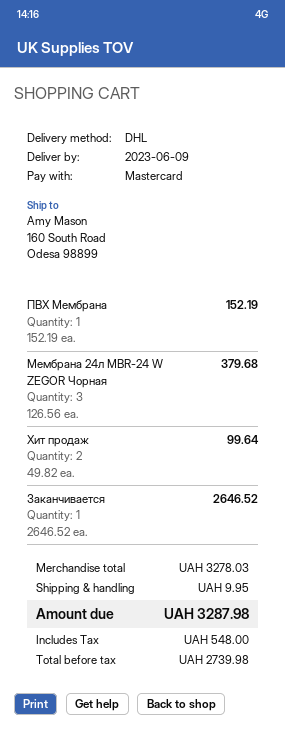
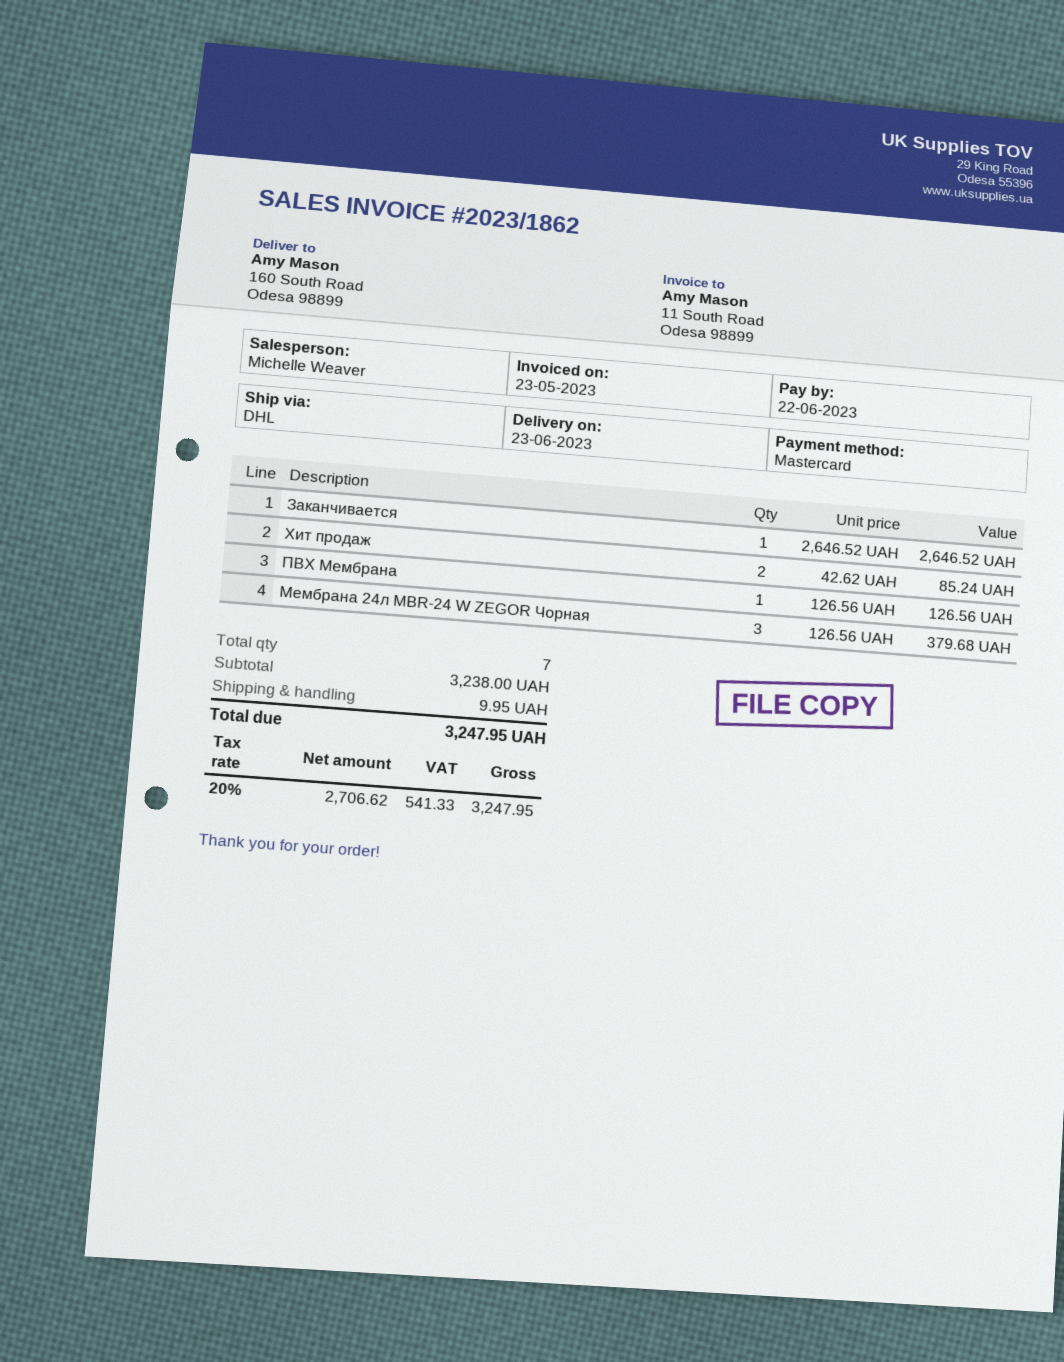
delivery date: 2023-06-09 -> 2023-06-23
ПВХ Мембрана: 1 x 152.19 = 152.19 -> 1 x 126.56 = 126.56
Хит продаж: 2 x 49.82 = 99.64 -> 2 x 42.62 = 85.24
subtotal: 3278.03 -> 3238.00
net: 2739.98 -> 2706.62
tax: 548.00 -> 541.33
total: 3287.98 -> 3247.95

